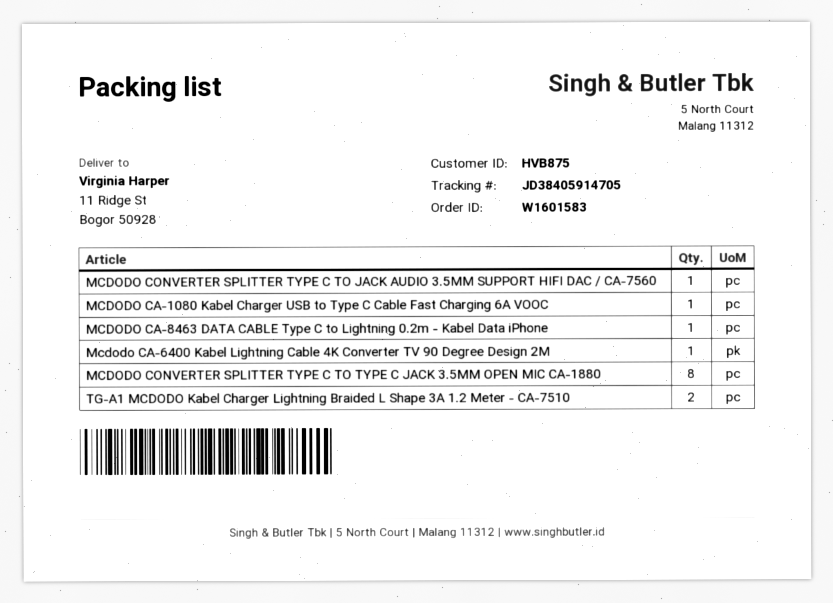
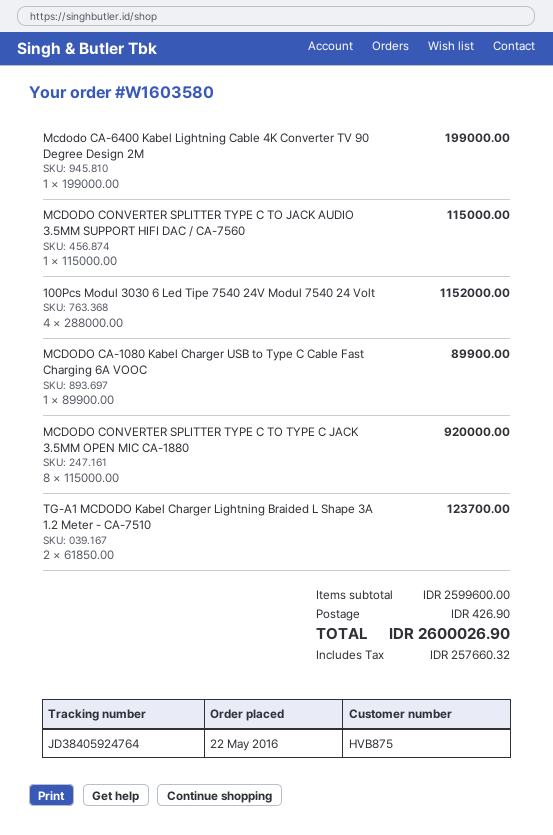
order number: W1601583 -> W1603580
tracking number: JD38405914705 -> JD38405924764
MCDODO CA-8463 DATA CABLE Type C to Lightning 0.2m - Kabel Data iPhone: 1 -> none
100Pcs Modul 3030 6 Led Tipe 7540 24V Modul 7540 24 Volt: none -> 4

